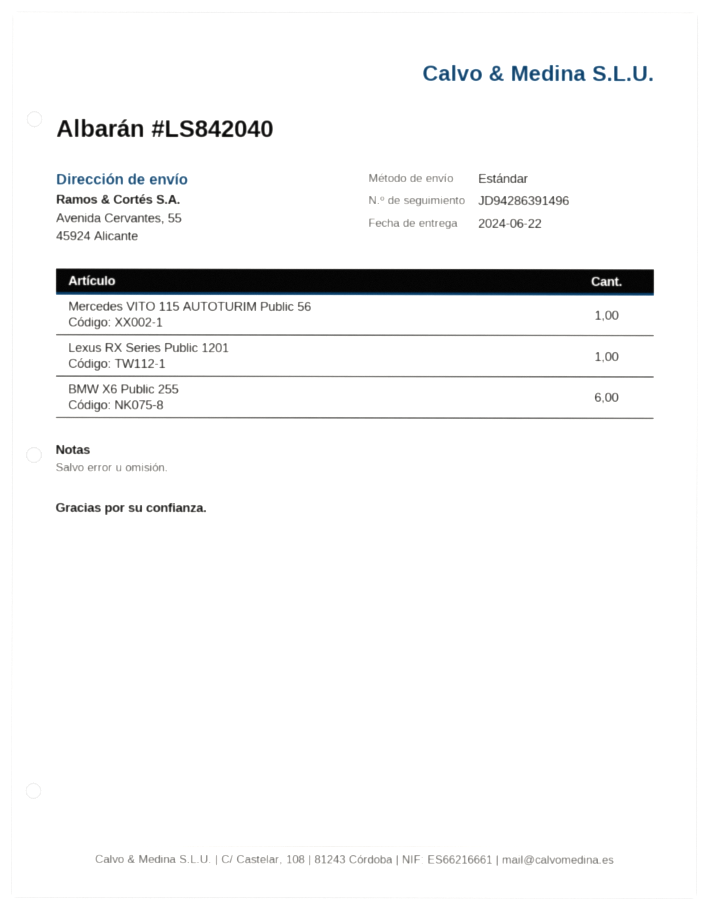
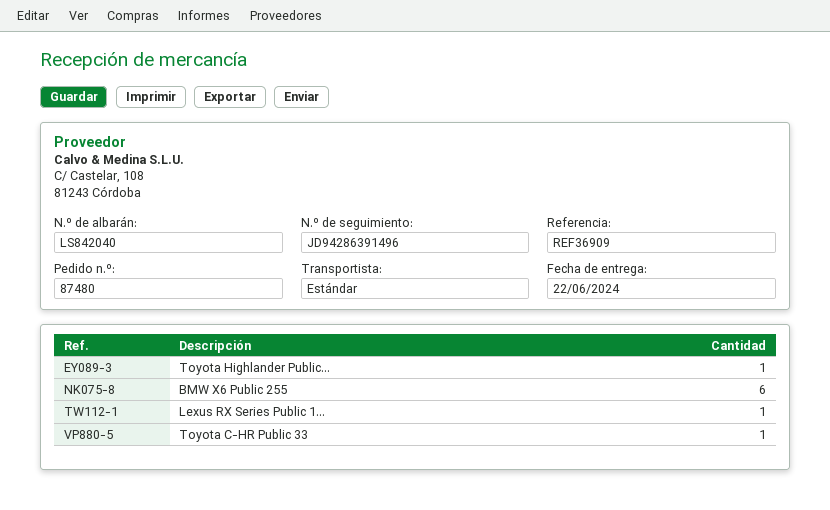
Mercedes VITO 115 AUTOTURIM Public 56: 1 -> none
Toyota Highlander Public...: none -> 1
Toyota C-HR Public 33: none -> 1

